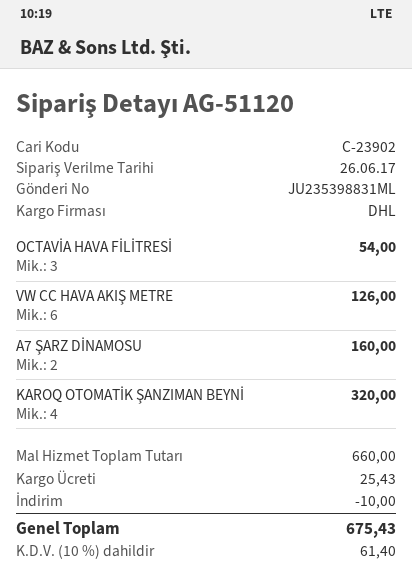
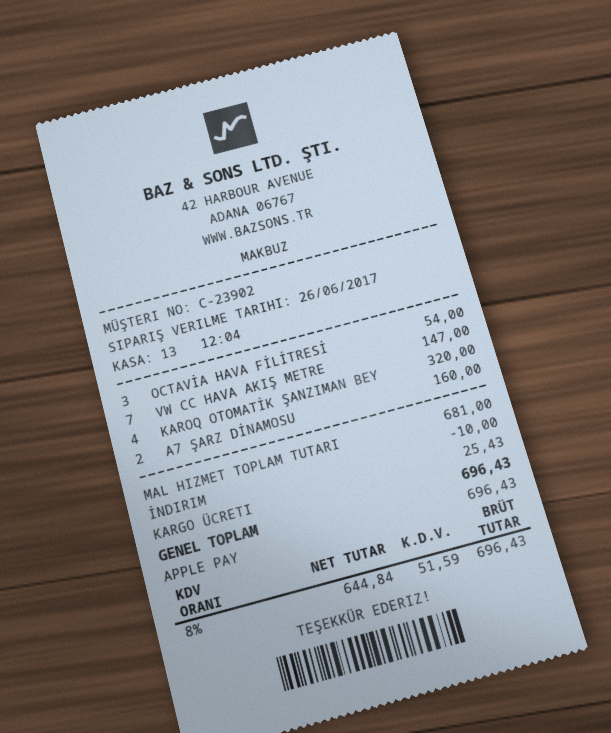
VW CC HAVA AKIŞ METRE: 6 for 126.00 -> 7 for 147.00
subtotal: 660.00 -> 681.00
tax: 10% = 61.40 -> 8% = 51.59
total: 675.43 -> 696.43

